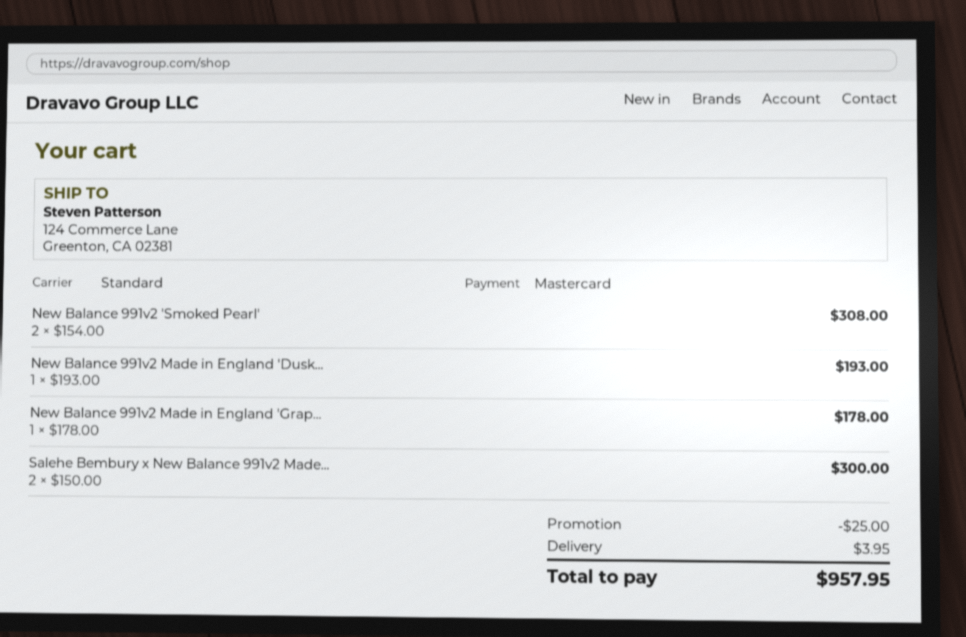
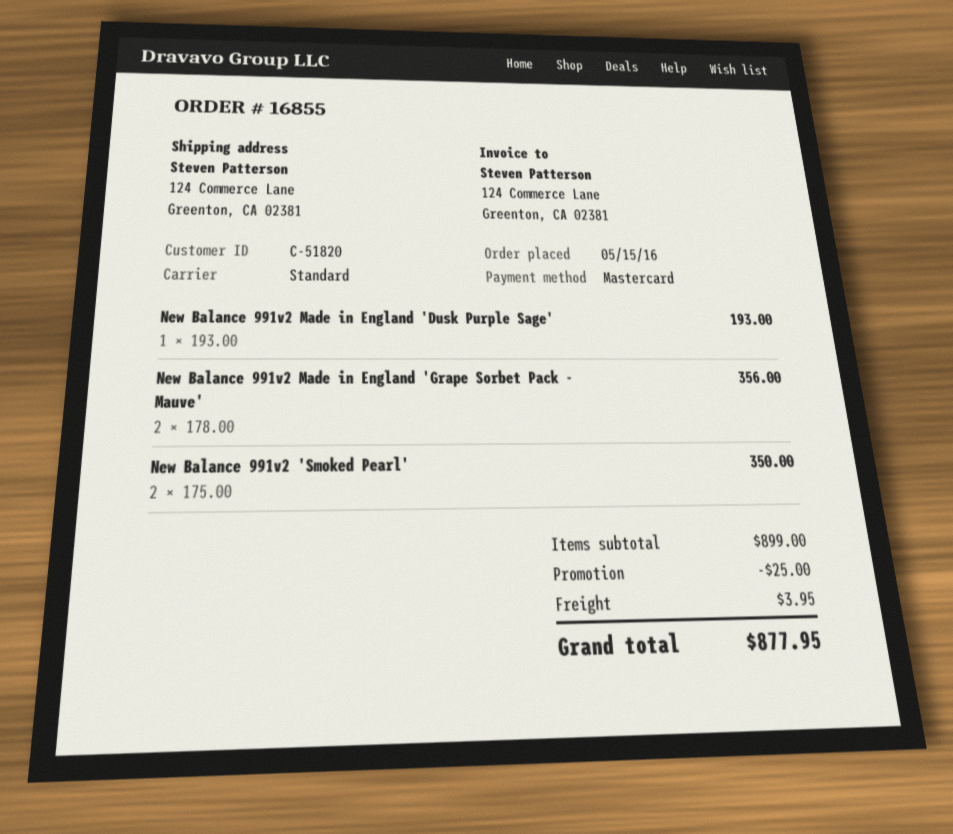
New Balance 991v2 'Smoked Pearl': 2 x 154.00 = 308.00 -> 2 x 175.00 = 350.00
New Balance 991v2 Made in England 'Grap...: 1 x 178.00 = 178.00 -> 2 x 178.00 = 356.00
Salehe Bembury x New Balance 991v2 Made...: 2 x 150.00 = 300.00 -> none
total: 957.95 -> 877.95

